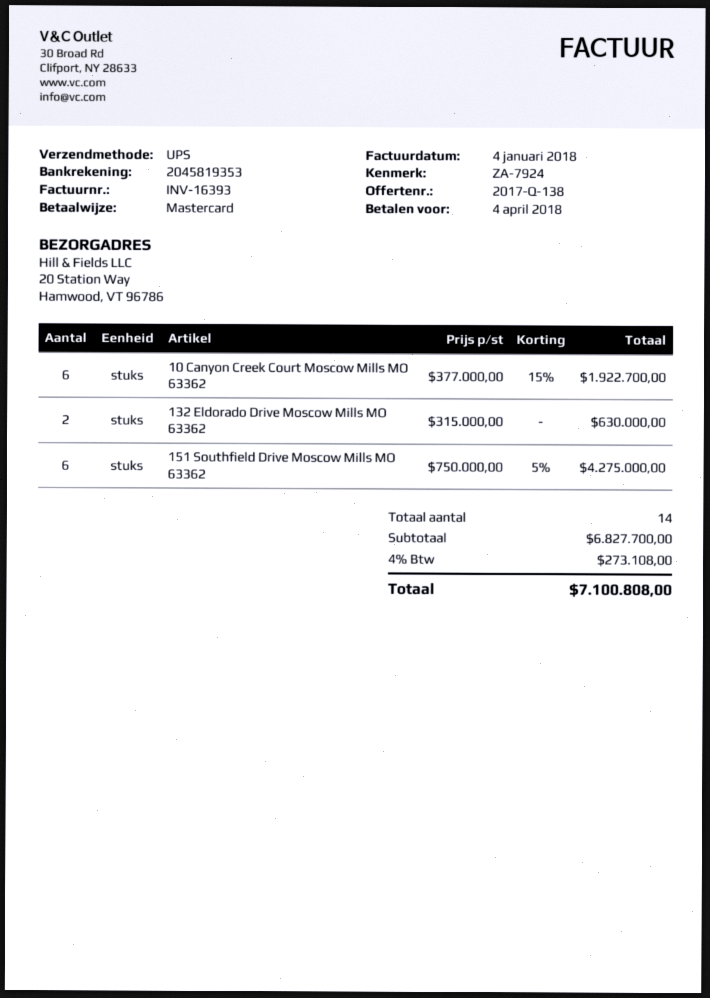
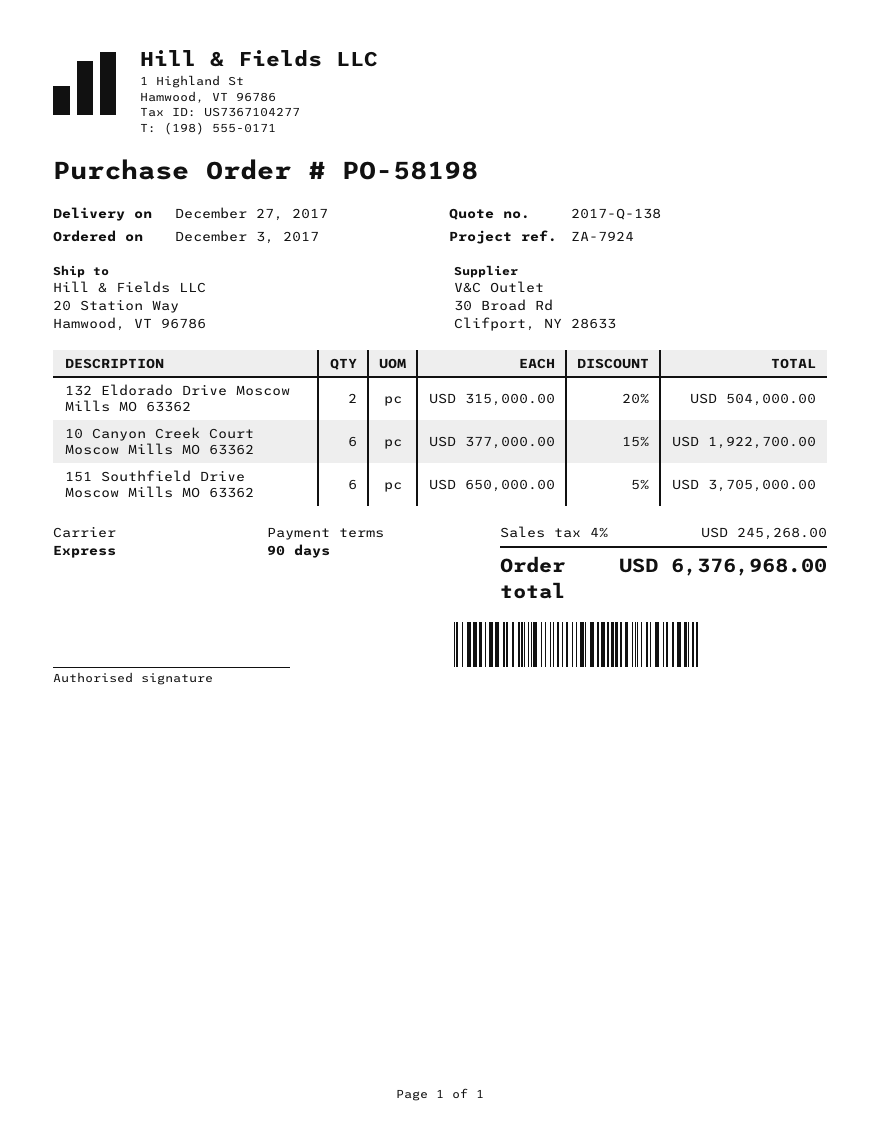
shipping method: UPS -> express
132 Eldorado Drive Moscow Mills MO 63362: 2 x 315000.00 = 630000.00 -> 2 x 315000.00 - 20% = 504000.00
151 Southfield Drive Moscow Mills MO 63362: 6 x 750000.00 - 5% = 4275000.00 -> 6 x 650000.00 - 5% = 3705000.00
tax: 4% = 273108.00 -> 4% = 245268.00
total: 7100808.00 -> 6376968.00

